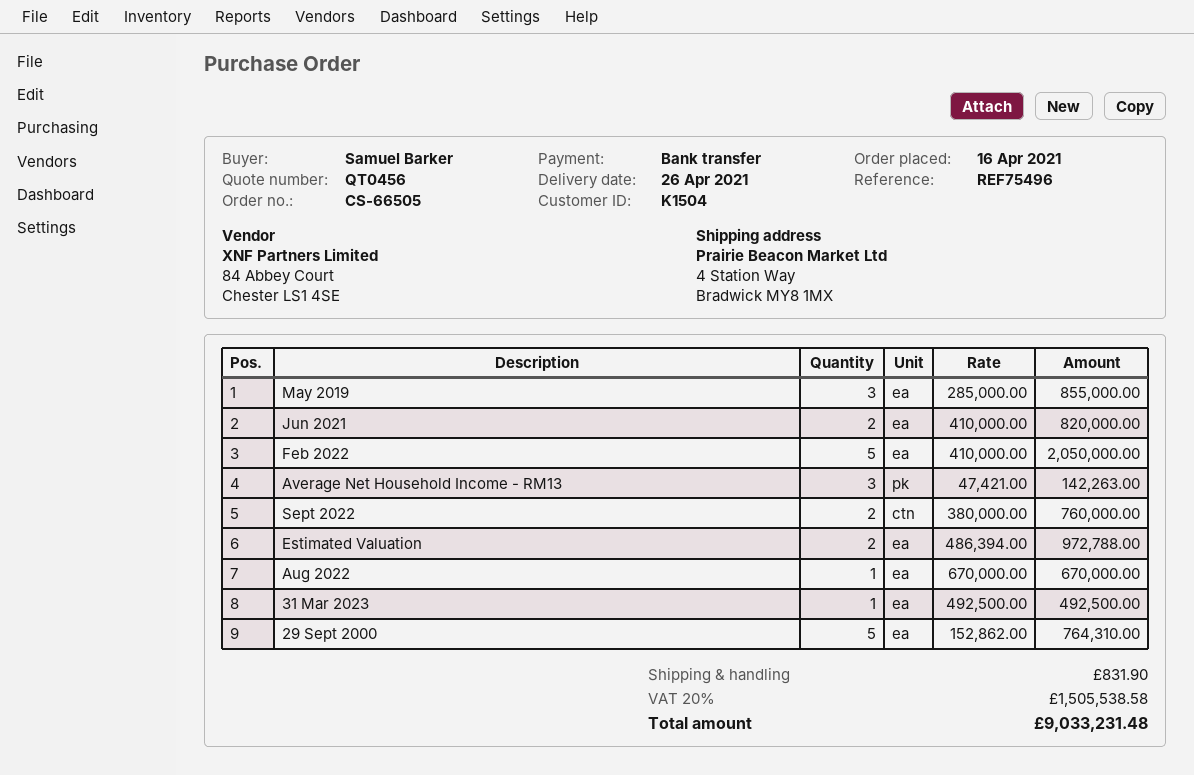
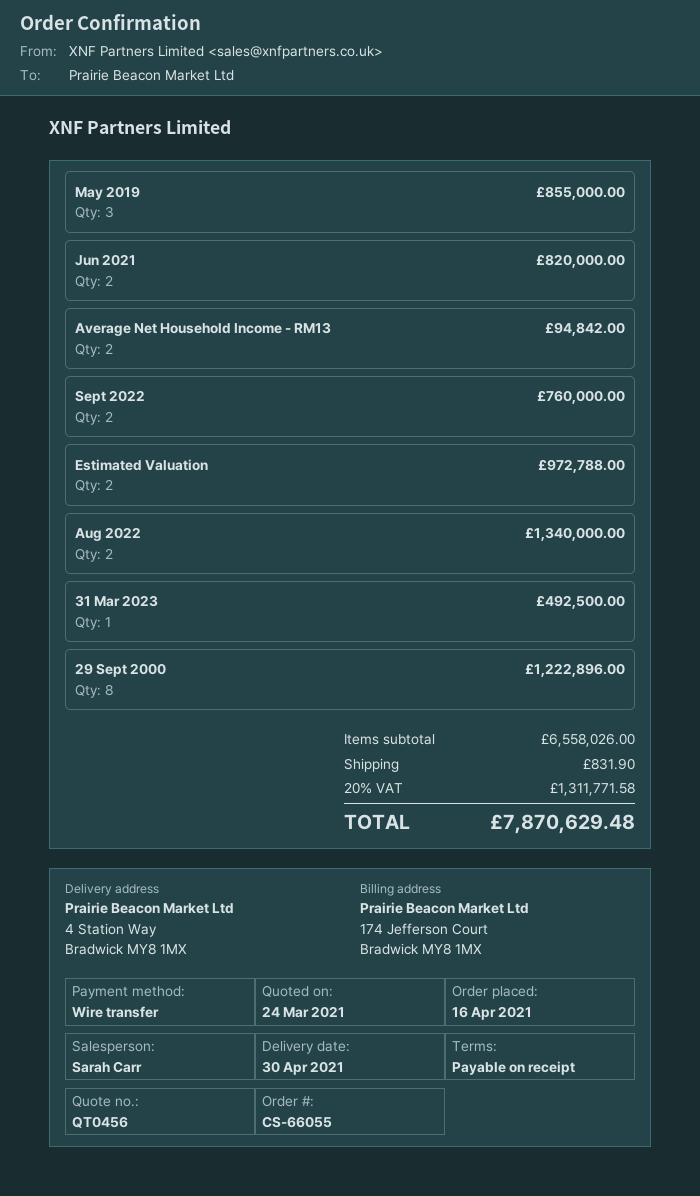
order number: CS-66505 -> CS-66055
delivery date: 2021-04-26 -> 2021-04-30
Feb 2022: 5 for 2050000.00 -> none
Average Net Household Income - RM13: 3 for 142263.00 -> 2 for 94842.00
Aug 2022: 1 for 670000.00 -> 2 for 1340000.00
29 Sept 2000: 5 for 764310.00 -> 8 for 1222896.00
tax: 20% = 1505538.58 -> 20% = 1311771.58
total: 9033231.48 -> 7870629.48

